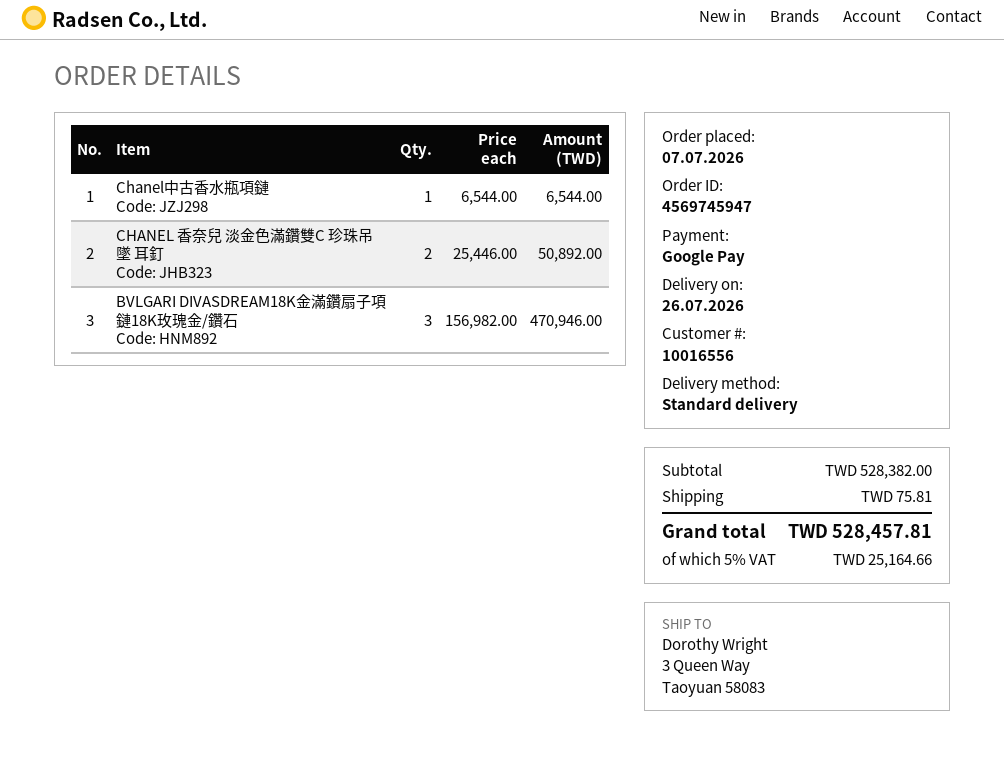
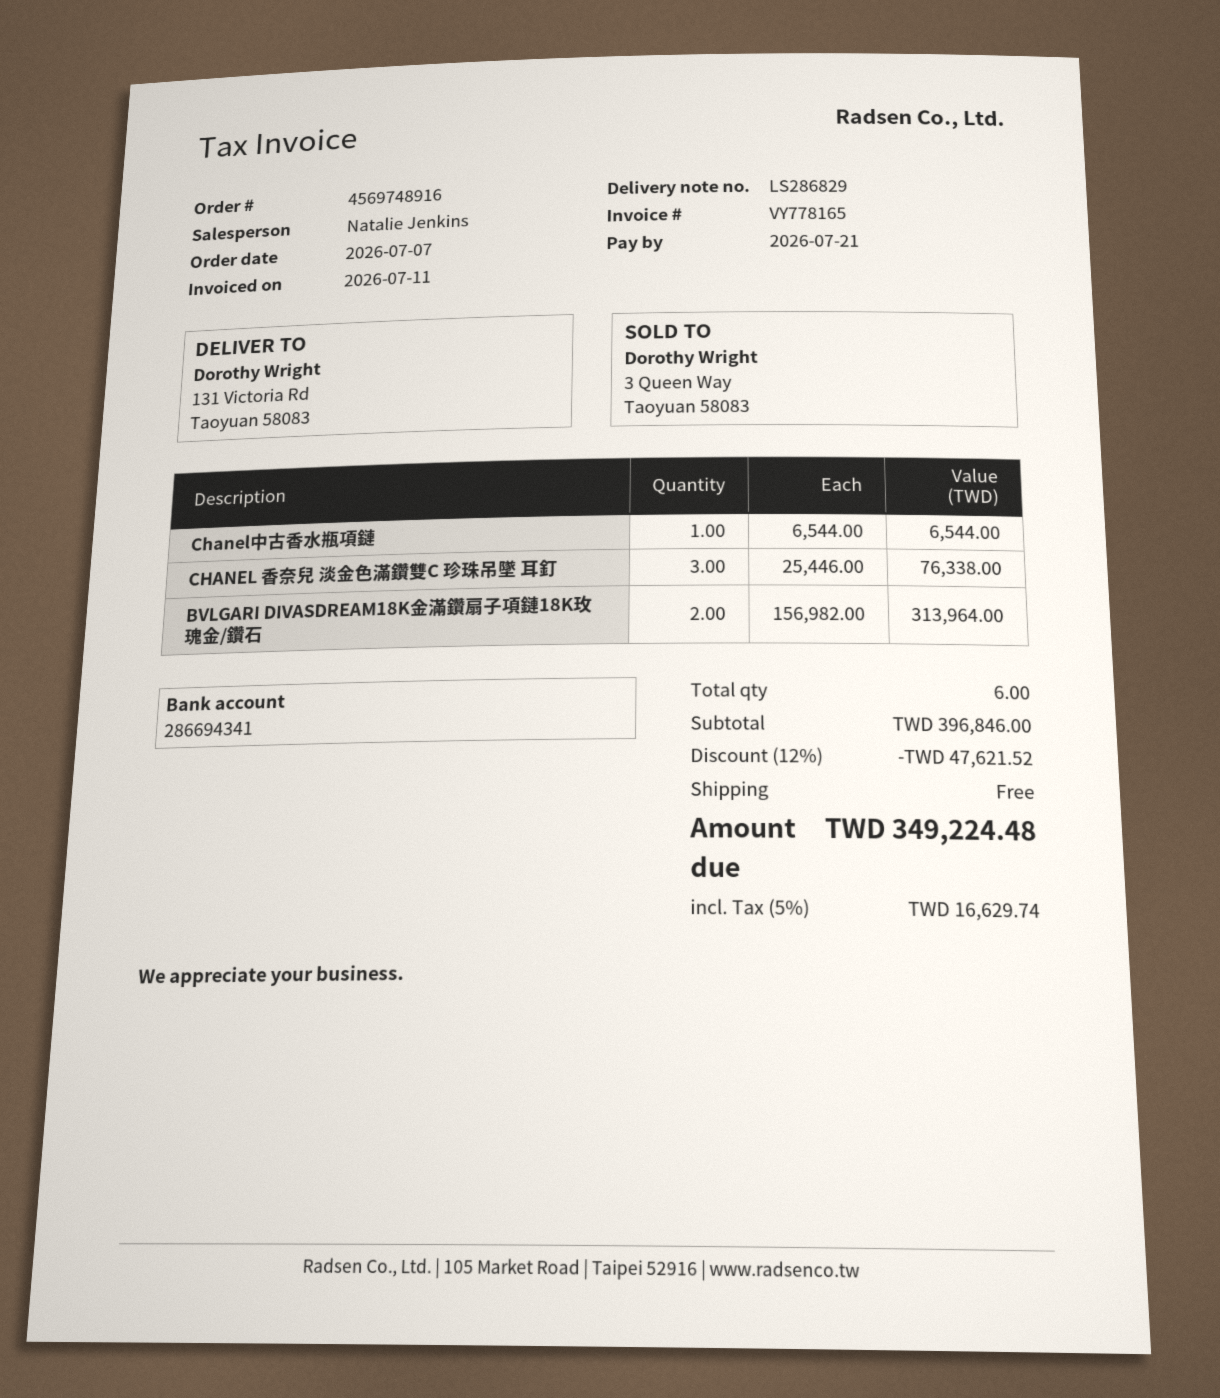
order number: 4569745947 -> 4569748916
ship to: 3 Queen Way, Taoyuan 58083 -> 131 Victoria Rd, Taoyuan 58083
CHANEL 香奈兒 淡金色滿鑽雙C 珍珠吊墜 耳釘: 2 x 25446.00 = 50892.00 -> 3 x 25446.00 = 76338.00
BVLGARI DIVASDREAM18K金滿鑽扇子項鏈18K玫瑰金/鑽石: 3 x 156982.00 = 470946.00 -> 2 x 156982.00 = 313964.00
subtotal: 528382.00 -> 396846.00
discount: none -> 12% = 47621.52
shipping: 75.81 -> 0.00
tax: 5% = 25164.66 -> 5% = 16629.74
total: 528457.81 -> 349224.48

